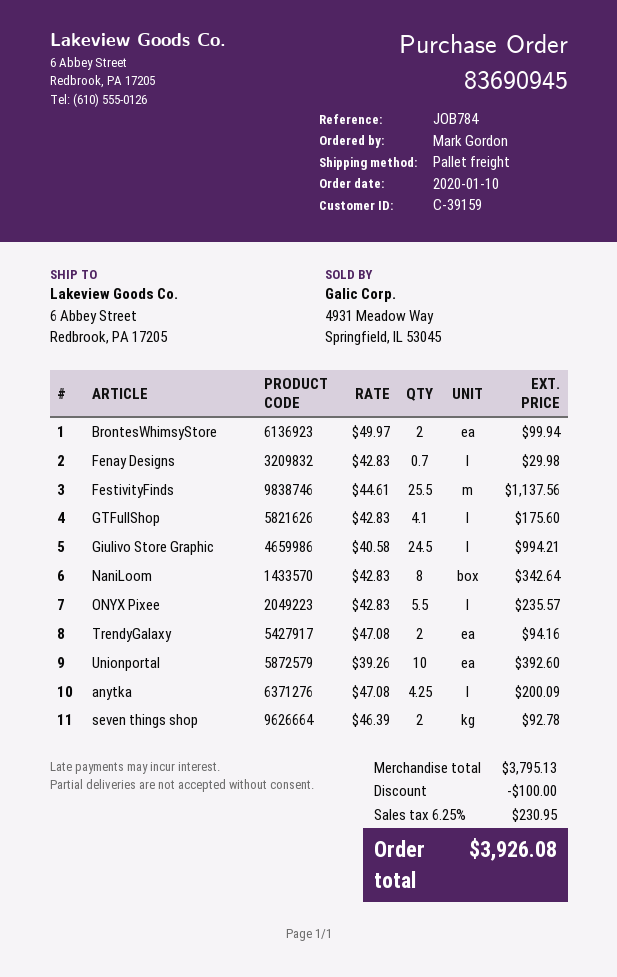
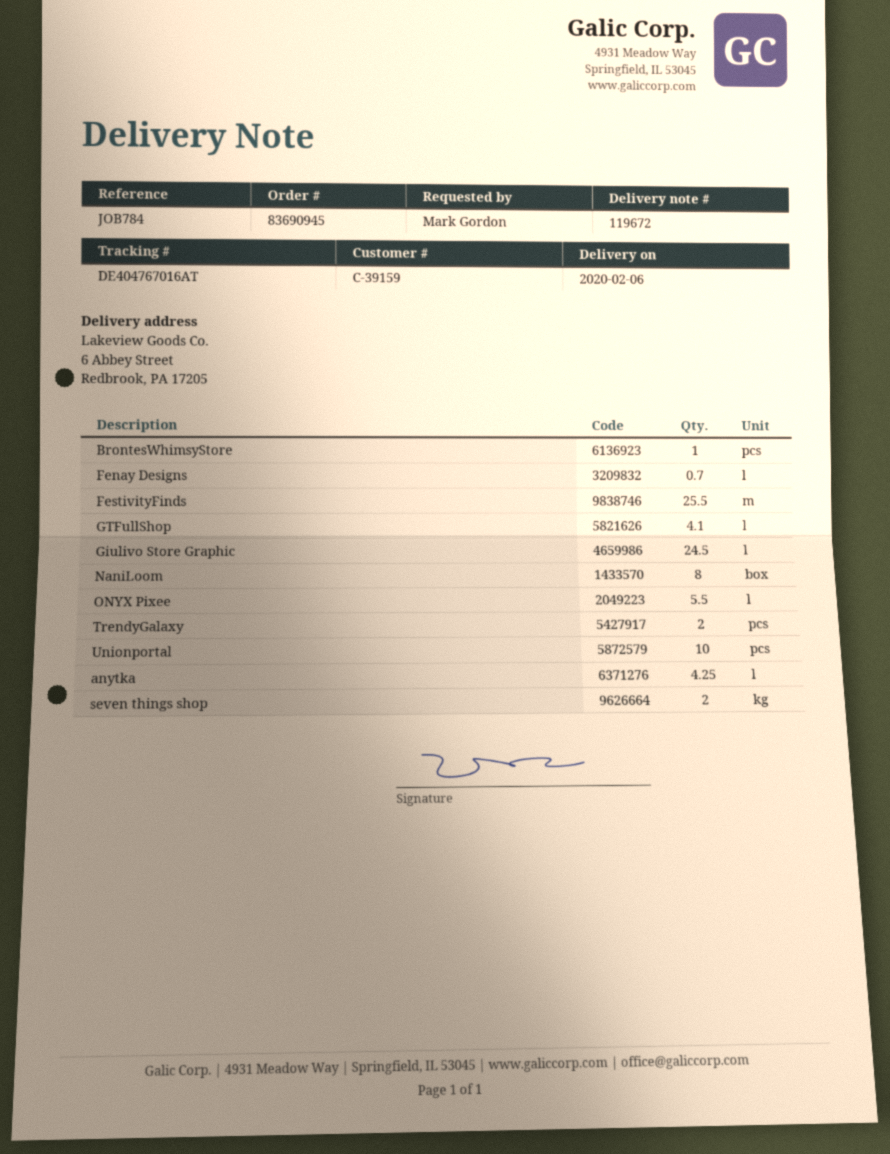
BrontesWhimsyStore: 2 -> 1

